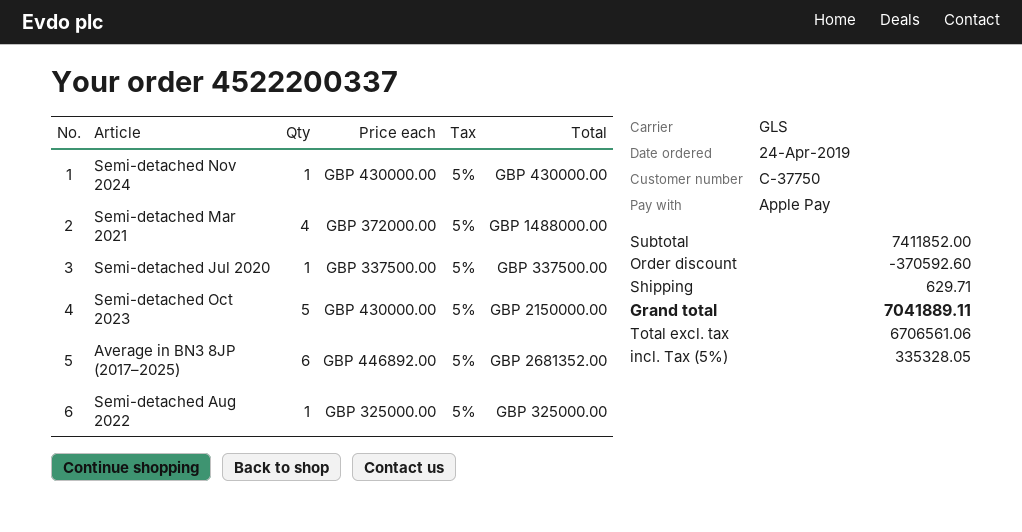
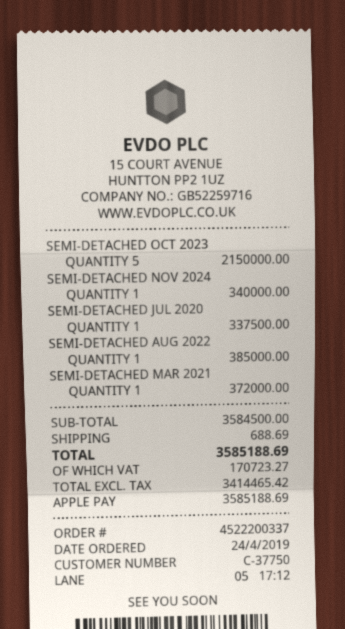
Semi-detached Nov 2024: 1 for 430000.00 -> 1 for 340000.00
Semi-detached Mar 2021: 4 for 1488000.00 -> 1 for 372000.00
Average in BN3 8JP (2017–2025): 6 for 2681352.00 -> none
Semi-detached Aug 2022: 1 for 325000.00 -> 1 for 385000.00
subtotal: 7411852.00 -> 3584500.00
discount: 370592.60 -> none
shipping: 629.71 -> 688.69
net: 6706561.06 -> 3414465.42
tax: 335328.05 -> 170723.27
total: 7041889.11 -> 3585188.69

